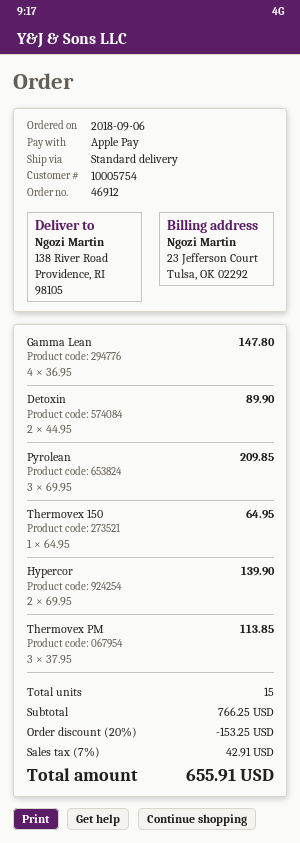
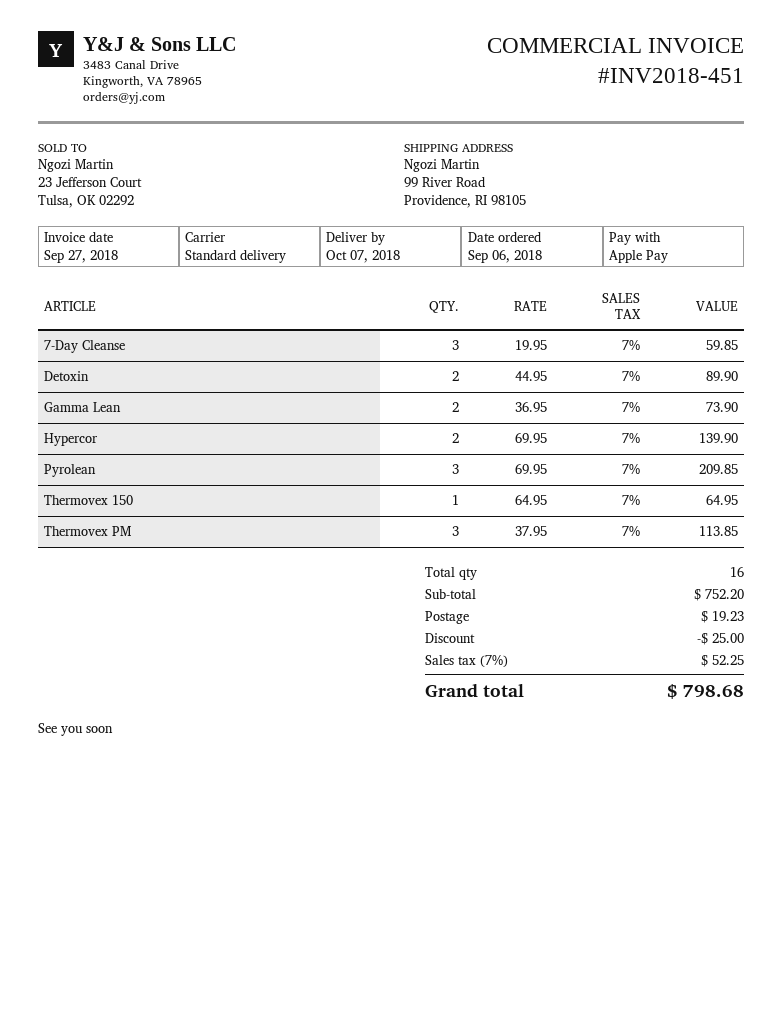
ship to: 138 River Road, Providence, RI 98105 -> 99 River Road, Providence, RI 98105
Gamma Lean: 4 x 36.95 = 147.80 -> 2 x 36.95 = 73.90
7-Day Cleanse: none -> 3 x 19.95 = 59.85
total quantity: 15 -> 16
subtotal: 766.25 -> 752.20
discount: 153.25 -> 25.00
shipping: none -> 19.23
tax: 7% = 42.91 -> 7% = 52.25
total: 655.91 -> 798.68

